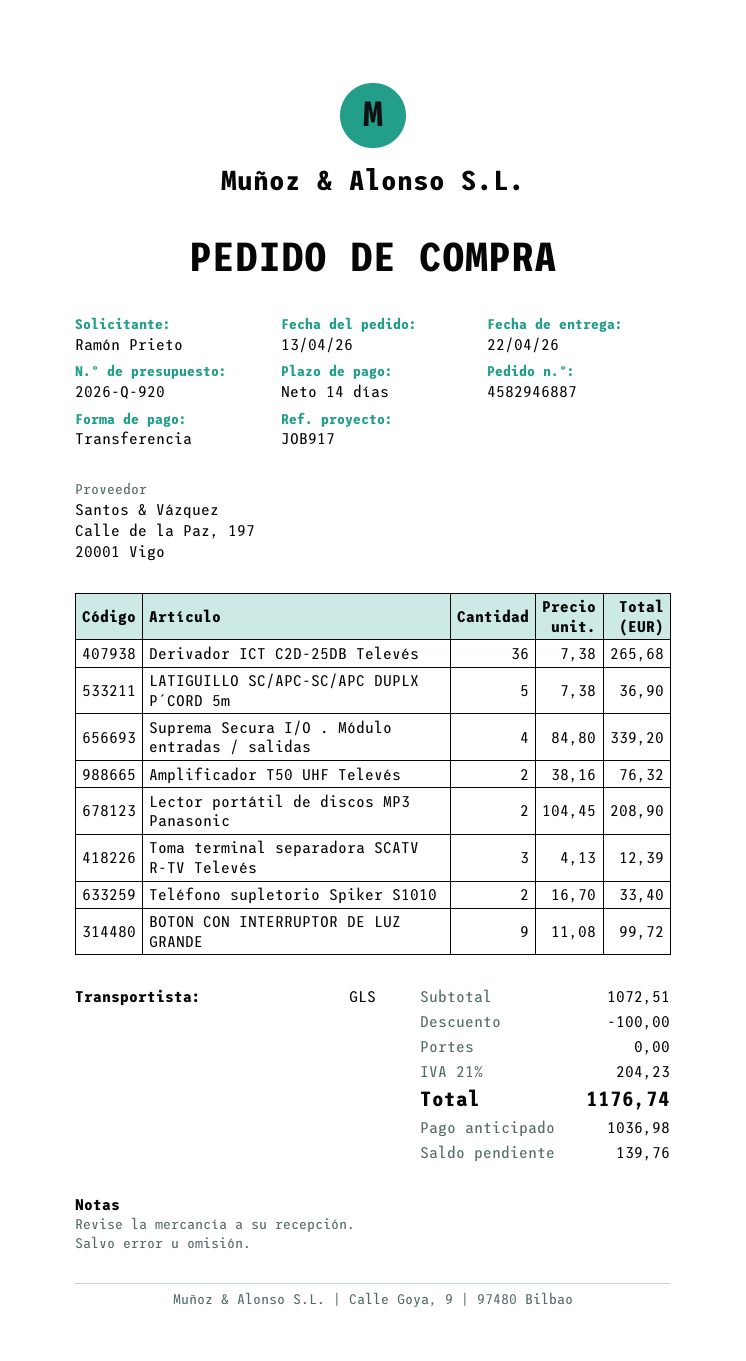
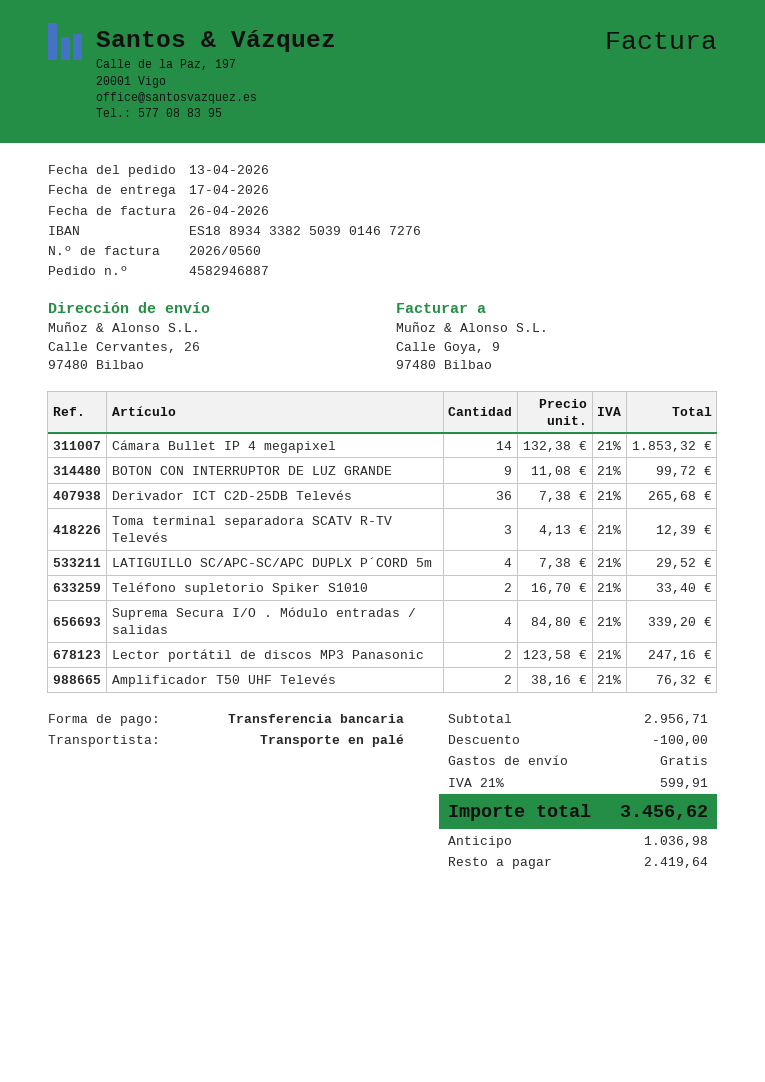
delivery date: 2026-04-22 -> 2026-04-17
shipping method: GLS -> pallet freight
LATIGUILLO SC/APC-SC/APC DUPLX P´CORD 5m: 5 x 7.38 = 36.90 -> 4 x 7.38 = 29.52
Lector portátil de discos MP3 Panasonic: 2 x 104.45 = 208.90 -> 2 x 123.58 = 247.16
Cámara Bullet IP 4 megapixel: none -> 14 x 132.38 = 1853.32
subtotal: 1072.51 -> 2956.71
tax: 21% = 204.23 -> 21% = 599.91
total: 1176.74 -> 3456.62
balance: 139.76 -> 2419.64

